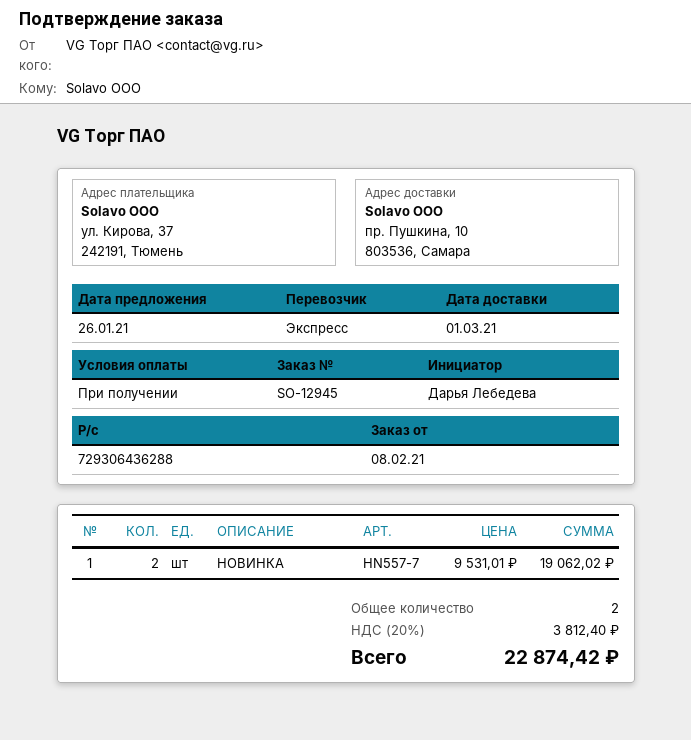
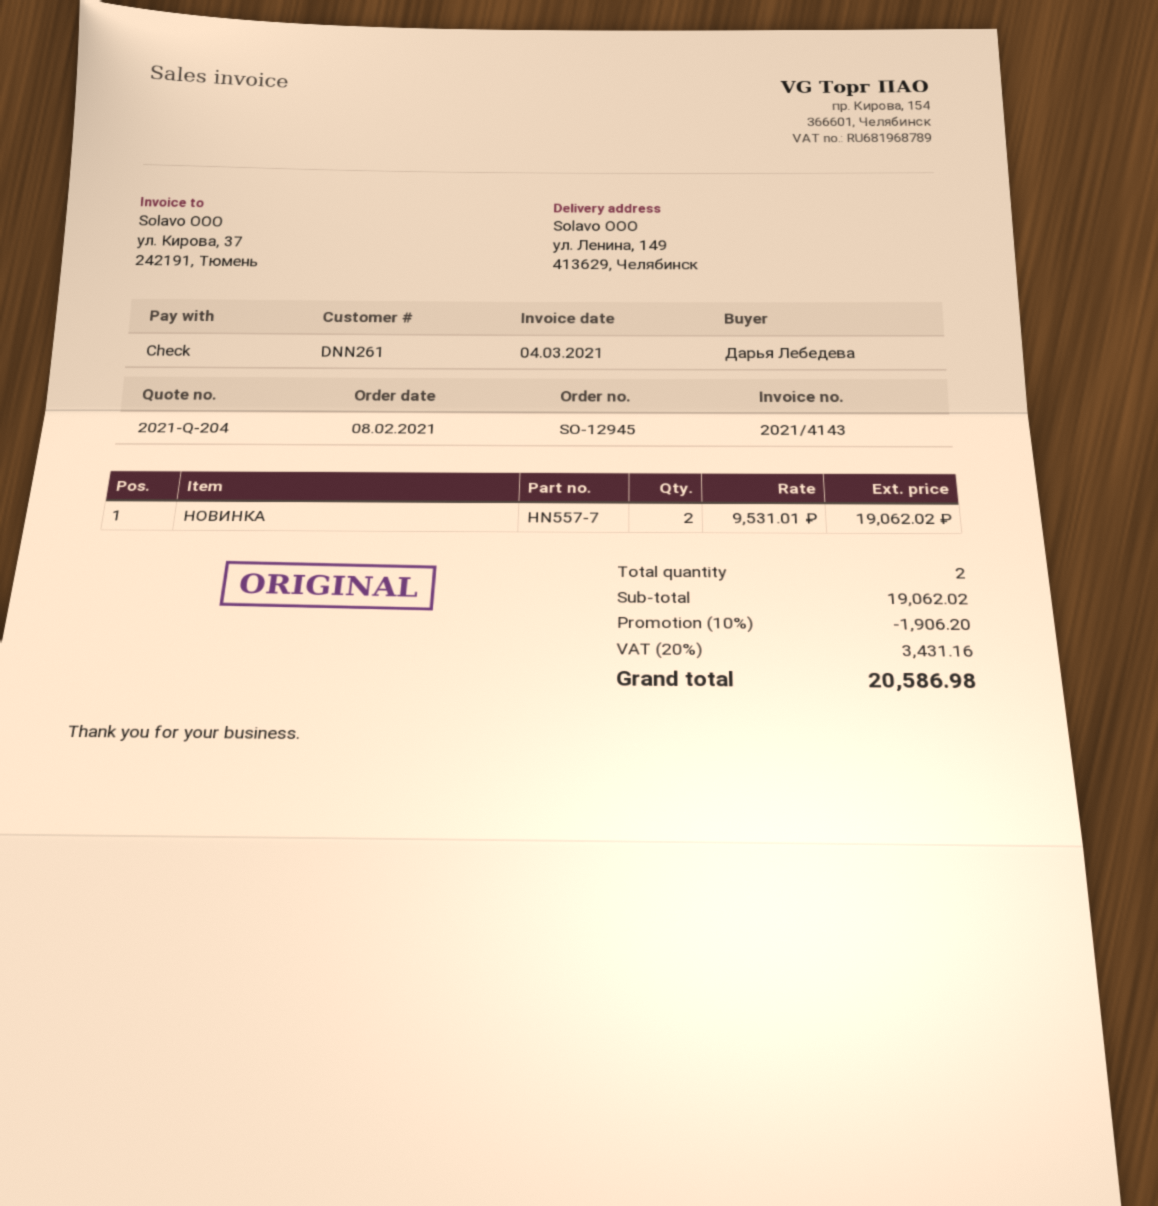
ship to: пр. Пушкина, 10, 803536, Самара -> ул. Ленина, 149, 413629, Челябинск
discount: none -> 10% = 1906.20
tax: 20% = 3812.40 -> 20% = 3431.16
total: 22874.42 -> 20586.98

